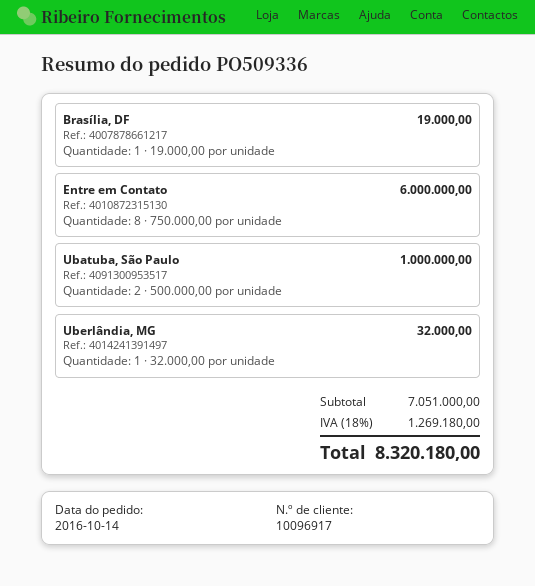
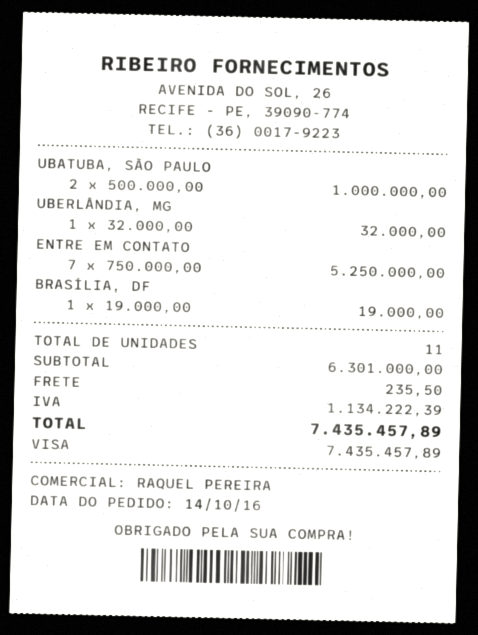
Entre em Contato: 8 x 750000.00 = 6000000.00 -> 7 x 750000.00 = 5250000.00
subtotal: 7051000.00 -> 6301000.00
shipping: none -> 235.50
tax: 1269180.00 -> 1134222.39
total: 8320180.00 -> 7435457.89

